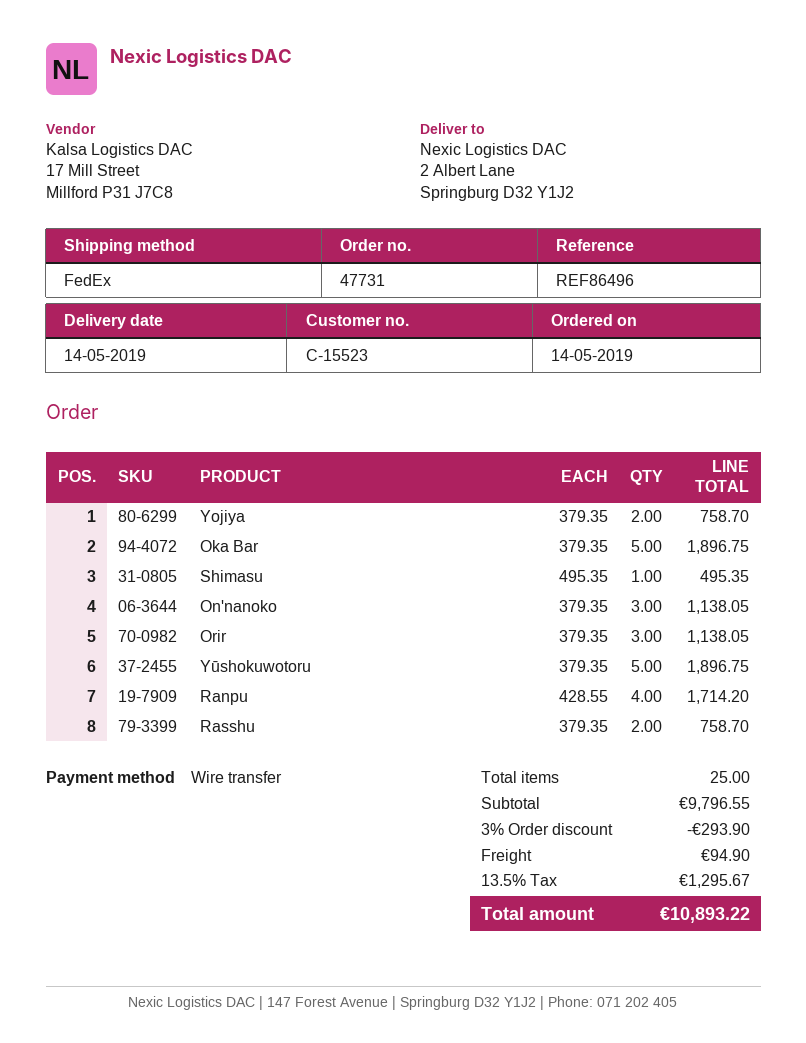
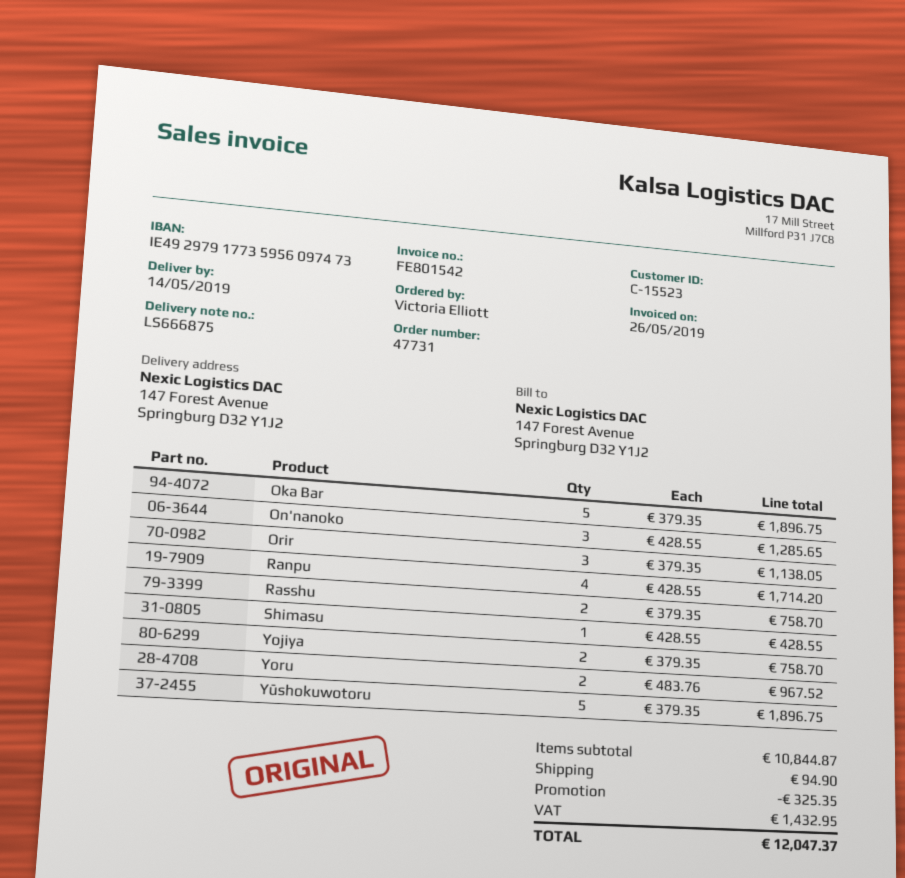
ship to: 2 Albert Lane, Springburg D32 Y1J2 -> 147 Forest Avenue, Springburg D32 Y1J2
Shimasu: 1 x 495.35 = 495.35 -> 1 x 428.55 = 428.55
On'nanoko: 3 x 379.35 = 1138.05 -> 3 x 428.55 = 1285.65
Yoru: none -> 2 x 483.76 = 967.52
subtotal: 9796.55 -> 10844.87
discount: 293.90 -> 325.35
tax: 1295.67 -> 1432.95
total: 10893.22 -> 12047.37

